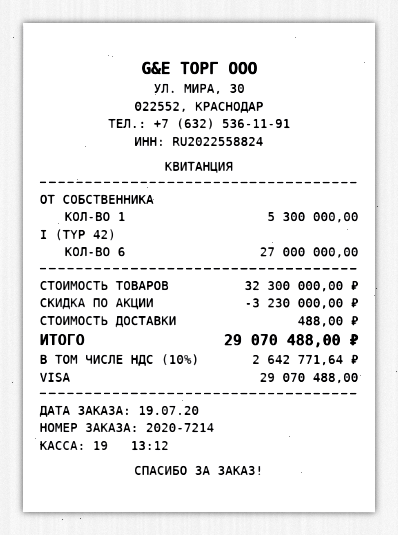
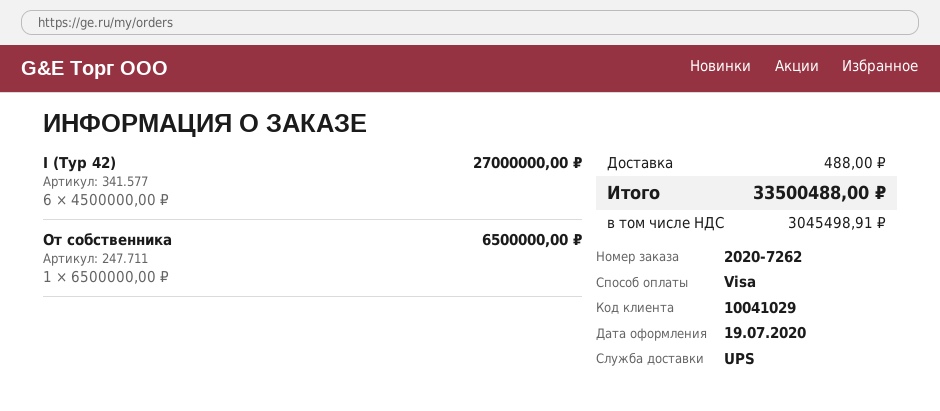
order number: 2020-7214 -> 2020-7262
ОТ СОБСТВЕННИКА: 1 for 5300000.00 -> 1 for 6500000.00
discount: 3230000.00 -> none
tax: 2642771.64 -> 3045498.91
total: 29070488.00 -> 33500488.00

